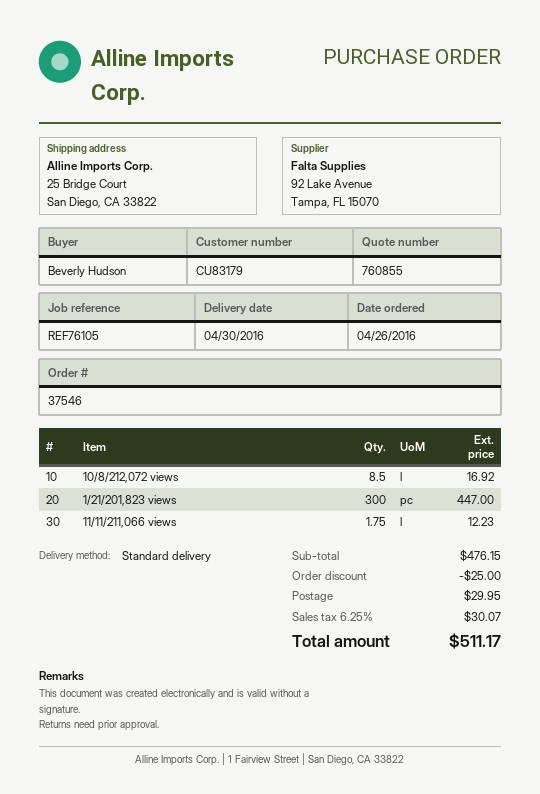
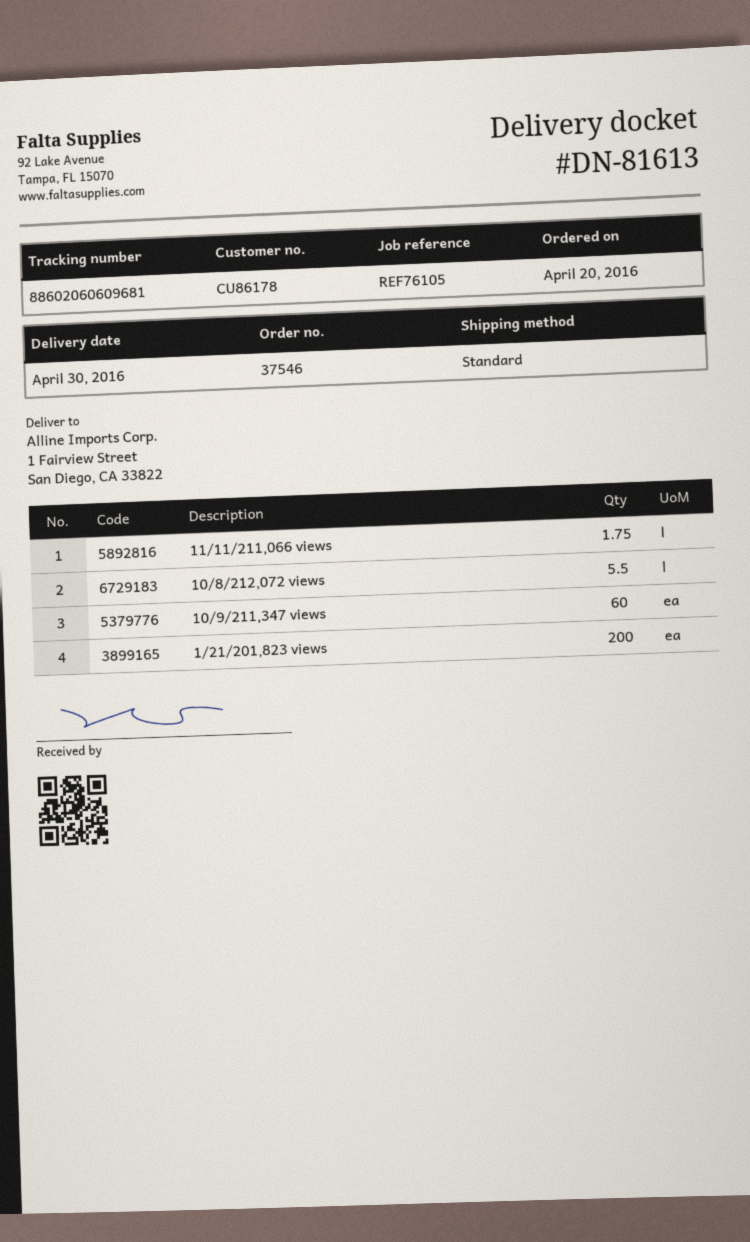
order date: 2016-04-26 -> 2016-04-20
customer number: CU83179 -> CU86178
ship to: 25 Bridge Court, San Diego, CA 33822 -> 1 Fairview Street, San Diego, CA 33822
10/8/212,072 views: 8.5 -> 5.5
1/21/201,823 views: 300 -> 200
10/9/211,347 views: none -> 60

